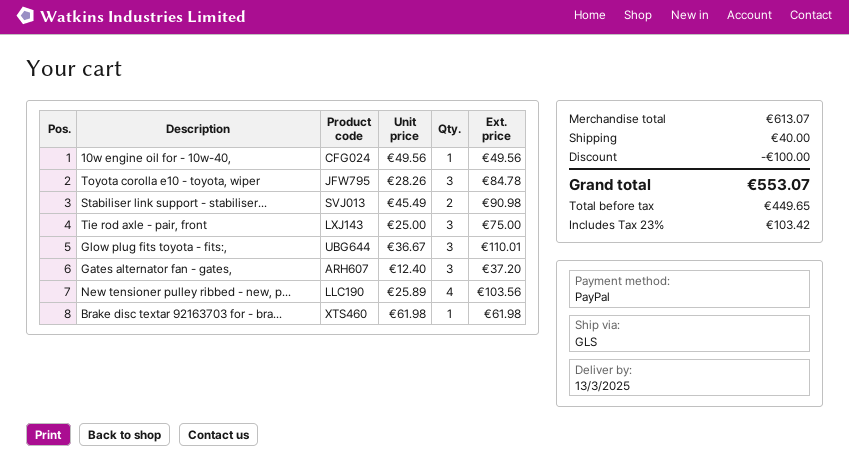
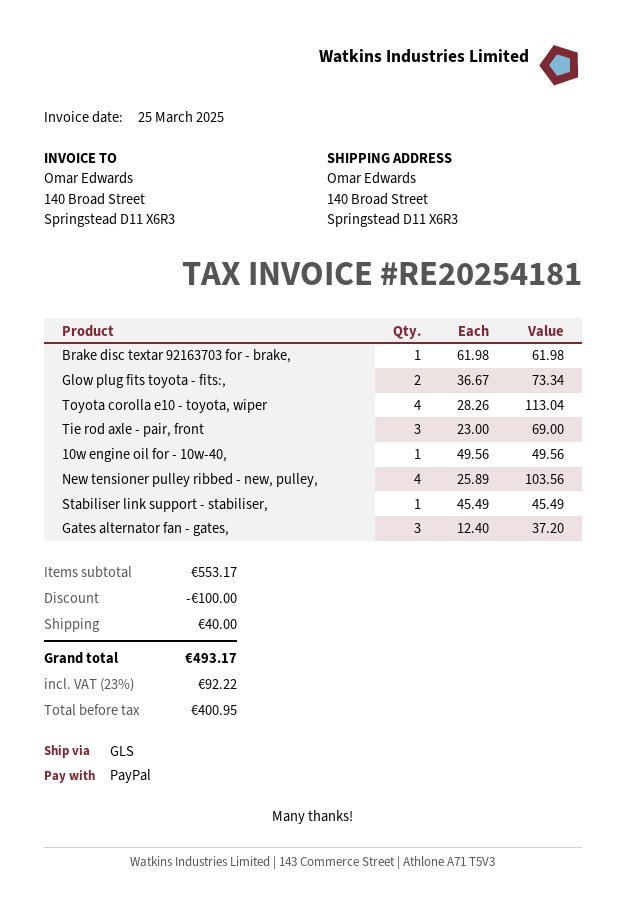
Toyota corolla e10 - toyota, wiper: 3 x 28.26 = 84.78 -> 4 x 28.26 = 113.04
Stabiliser link support - stabiliser...: 2 x 45.49 = 90.98 -> 1 x 45.49 = 45.49
Tie rod axle - pair, front: 3 x 25.00 = 75.00 -> 3 x 23.00 = 69.00
Glow plug fits toyota - fits:,: 3 x 36.67 = 110.01 -> 2 x 36.67 = 73.34
subtotal: 613.07 -> 553.17
net: 449.65 -> 400.95
tax: 23% = 103.42 -> 23% = 92.22
total: 553.07 -> 493.17

